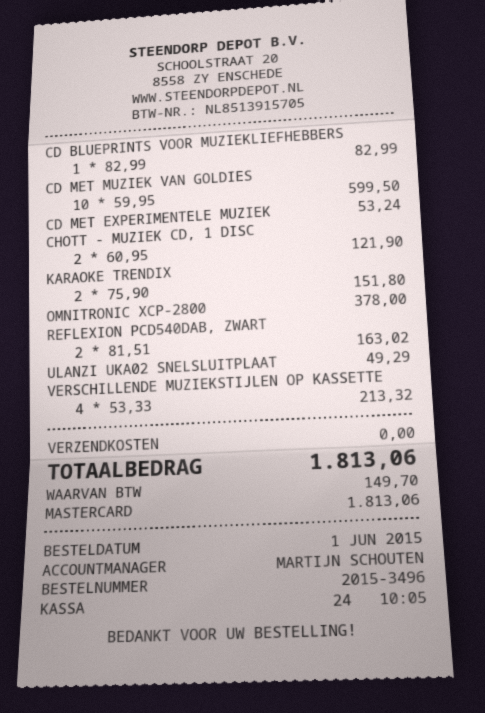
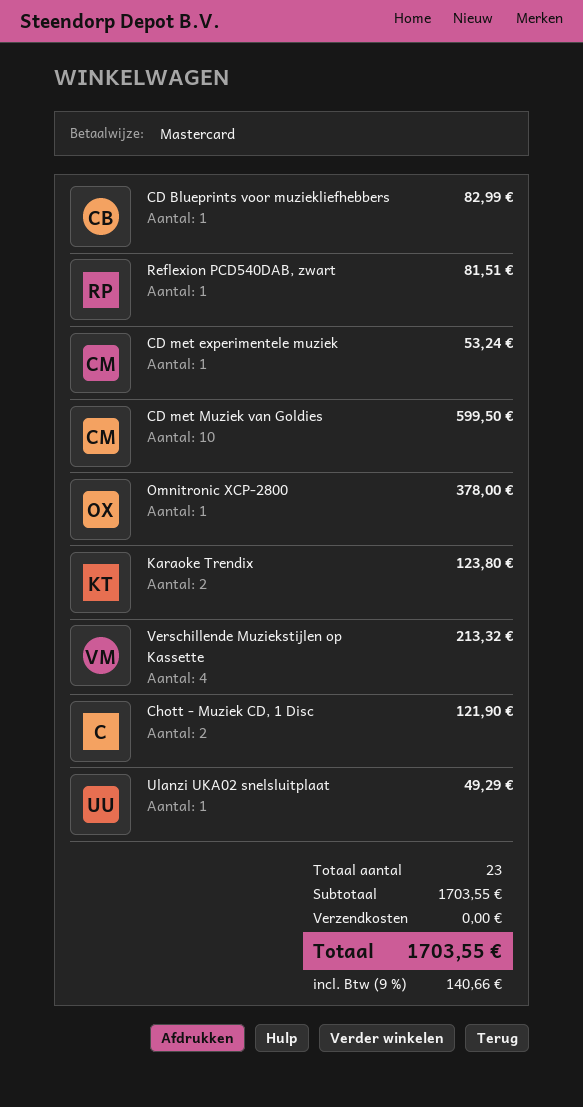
KARAOKE TRENDIX: 2 for 151.80 -> 2 for 123.80
REFLEXION PCD540DAB, ZWART: 2 for 163.02 -> 1 for 81.51
tax: 149.70 -> 140.66
total: 1813.06 -> 1703.55

